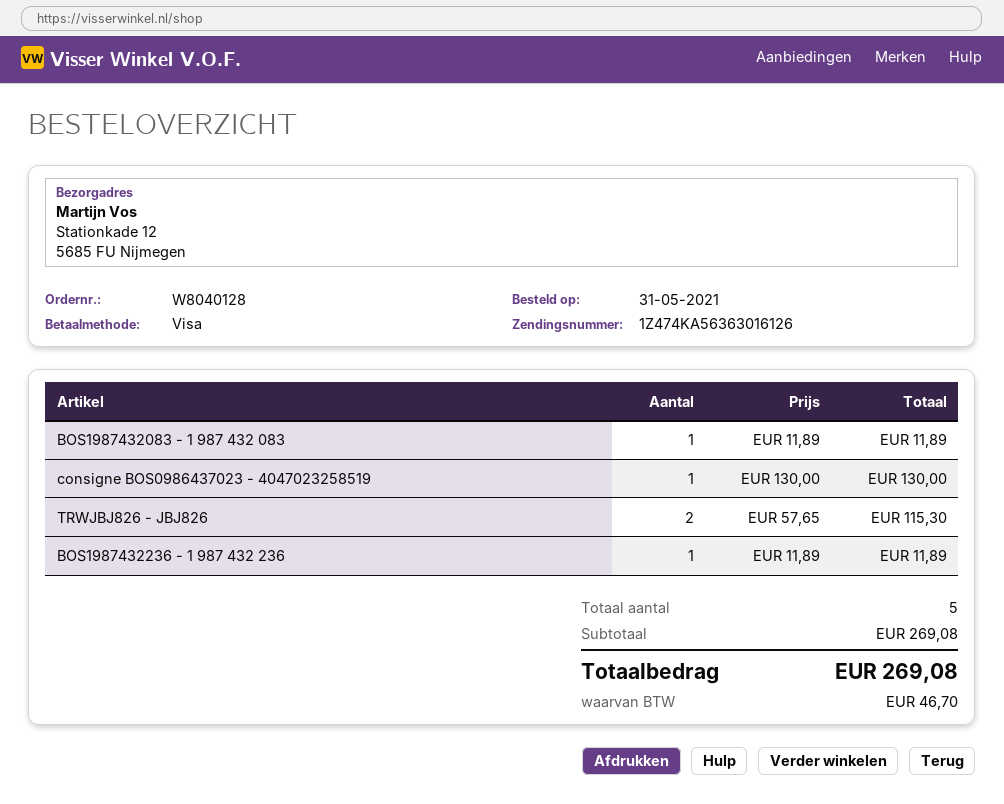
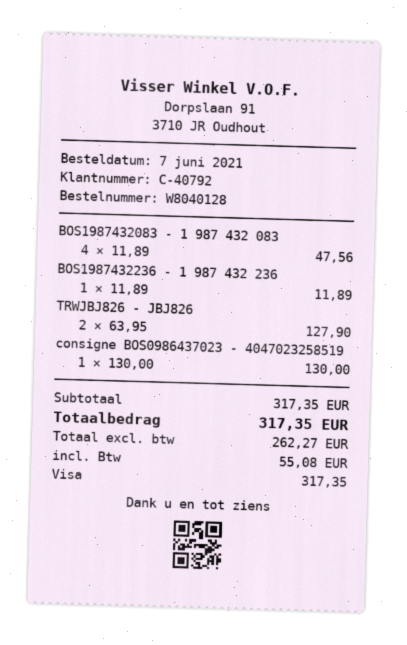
order date: 2021-05-31 -> 2021-06-07
BOS1987432083 - 1 987 432 083: 1 x 11.89 = 11.89 -> 4 x 11.89 = 47.56
TRWJBJ826 - JBJ826: 2 x 57.65 = 115.30 -> 2 x 63.95 = 127.90
subtotal: 269.08 -> 317.35
tax: 46.70 -> 55.08
total: 269.08 -> 317.35

